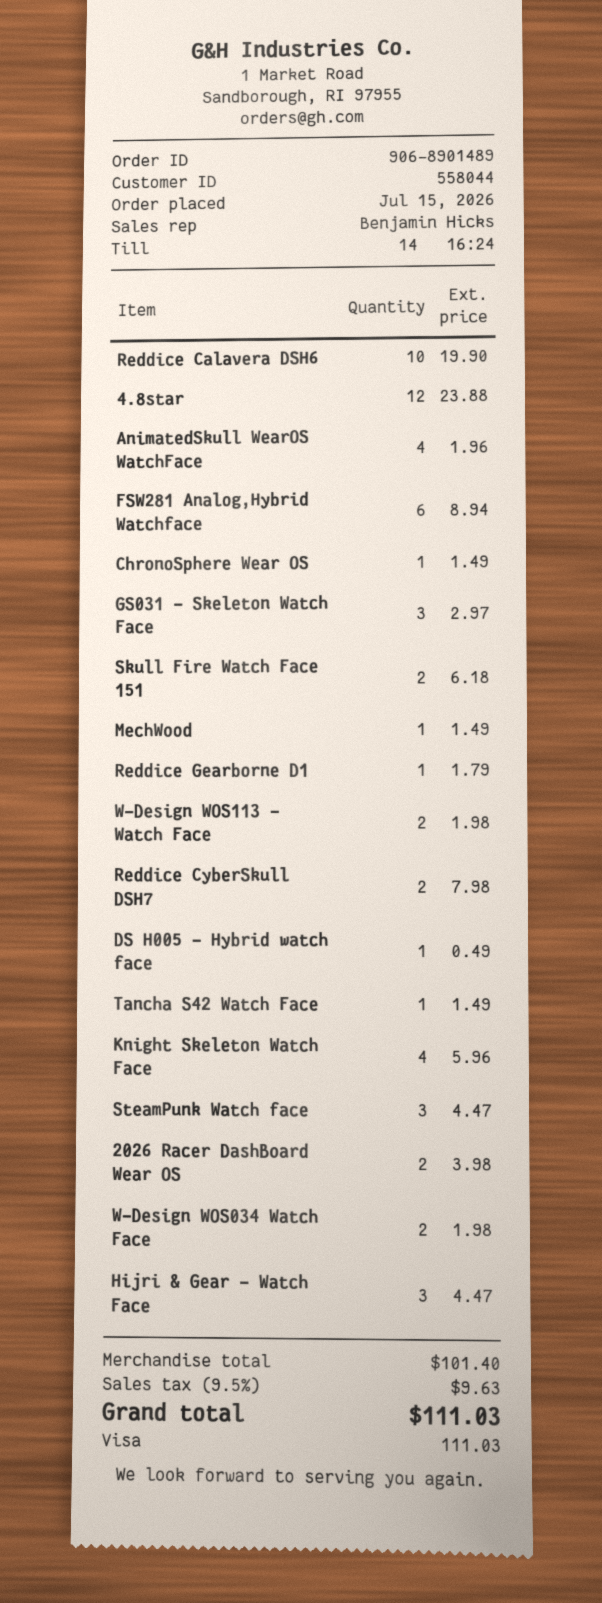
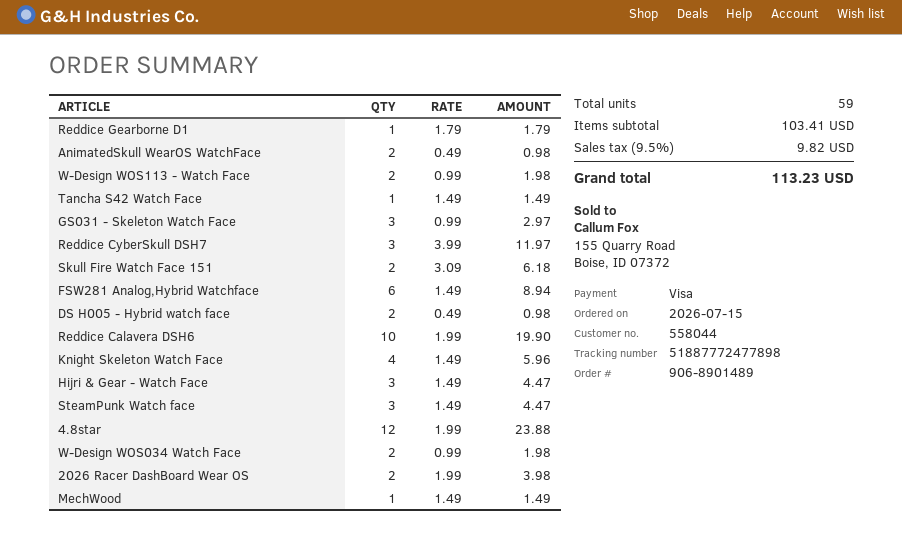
AnimatedSkull WearOS WatchFace: 4 for 1.96 -> 2 for 0.98
ChronoSphere Wear OS: 1 for 1.49 -> none
Reddice CyberSkull DSH7: 2 for 7.98 -> 3 for 11.97
DS H005 - Hybrid watch face: 1 for 0.49 -> 2 for 0.98
subtotal: 101.40 -> 103.41
tax: 9.5% = 9.63 -> 9.5% = 9.82
total: 111.03 -> 113.23

